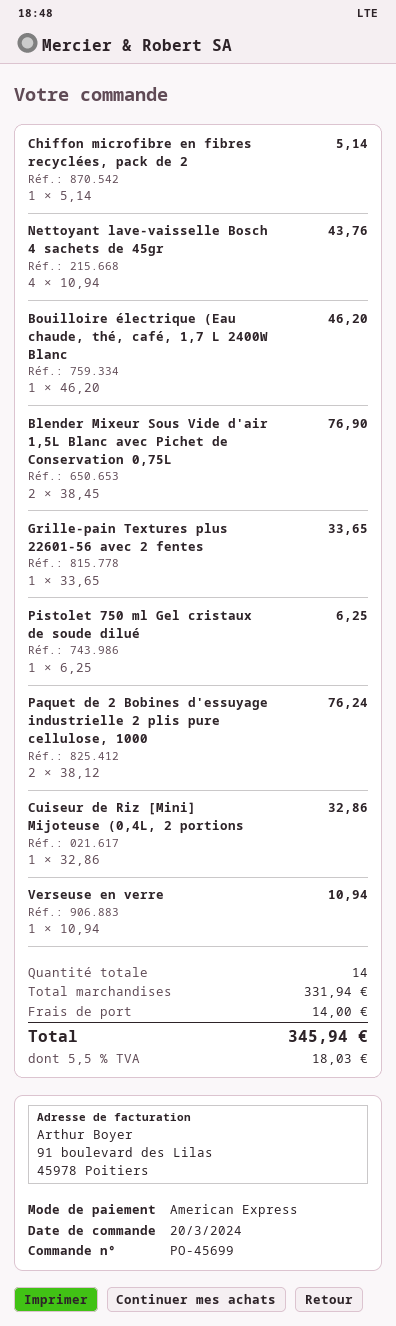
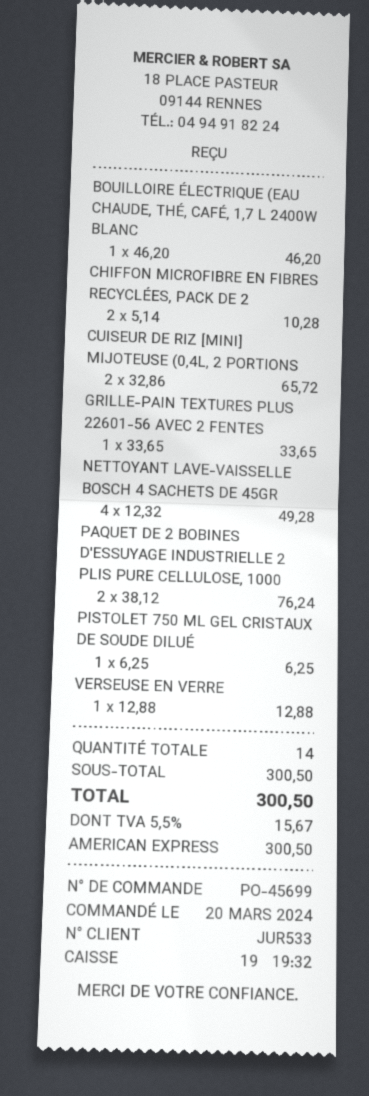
Chiffon microfibre en fibres recyclées, pack de 2: 1 x 5.14 = 5.14 -> 2 x 5.14 = 10.28
Nettoyant lave-vaisselle Bosch 4 sachets de 45gr: 4 x 10.94 = 43.76 -> 4 x 12.32 = 49.28
Blender Mixeur Sous Vide d'air 1,5L Blanc avec Pichet de Conservation 0,75L: 2 x 38.45 = 76.90 -> none
Cuiseur de Riz [Mini] Mijoteuse (0,4L, 2 portions: 1 x 32.86 = 32.86 -> 2 x 32.86 = 65.72
Verseuse en verre: 1 x 10.94 = 10.94 -> 1 x 12.88 = 12.88
subtotal: 331.94 -> 300.50
shipping: 14.00 -> none
tax: 5.5% = 18.03 -> 5.5% = 15.67
total: 345.94 -> 300.50

